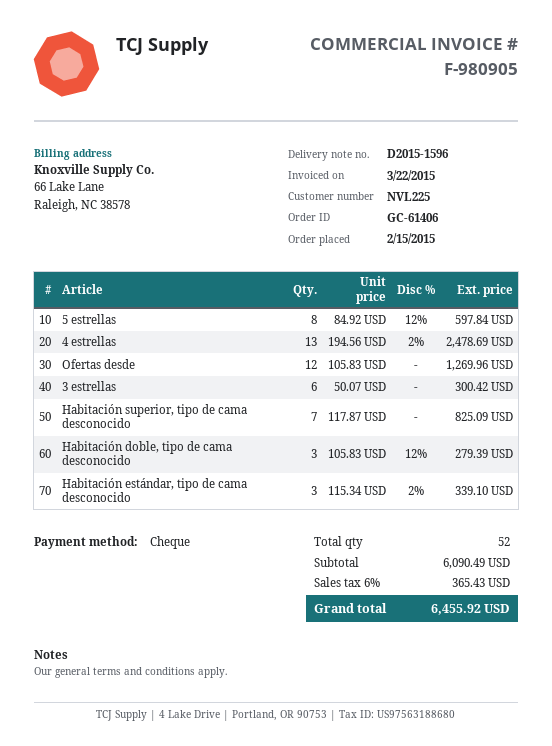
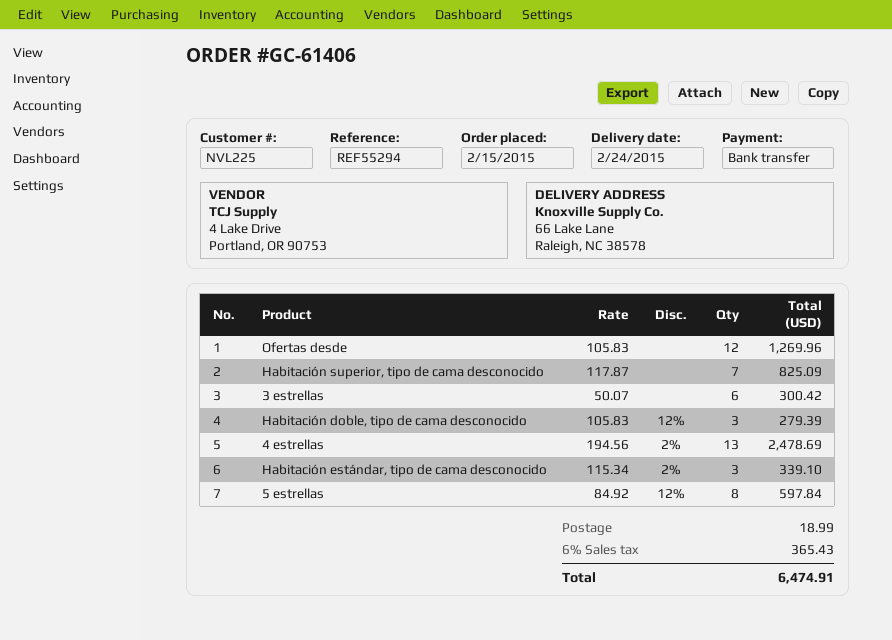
payment method: cheque -> bank transfer
shipping: none -> 18.99
total: 6455.92 -> 6474.91

